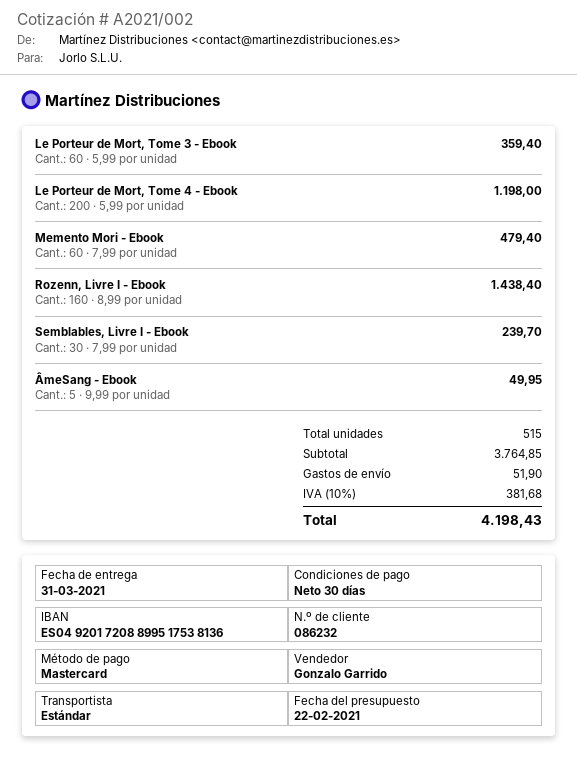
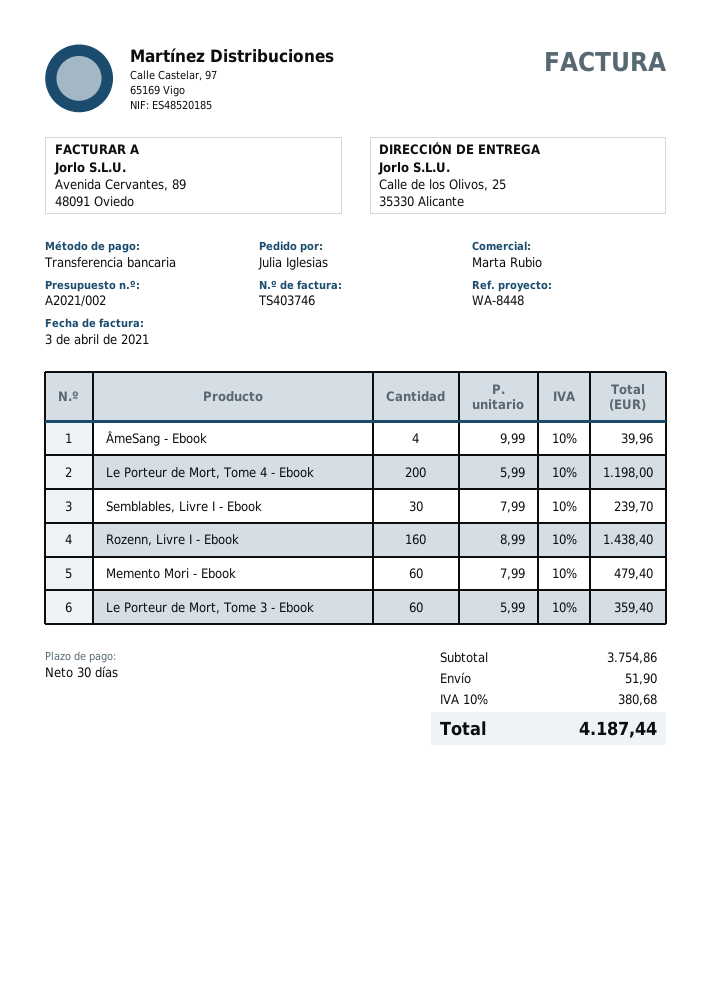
sales rep: Gonzalo Garrido -> Marta Rubio
payment method: Mastercard -> bank transfer
ÂmeSang - Ebook: 5 x 9.99 = 49.95 -> 4 x 9.99 = 39.96
subtotal: 3764.85 -> 3754.86
tax: 10% = 381.68 -> 10% = 380.68
total: 4198.43 -> 4187.44

